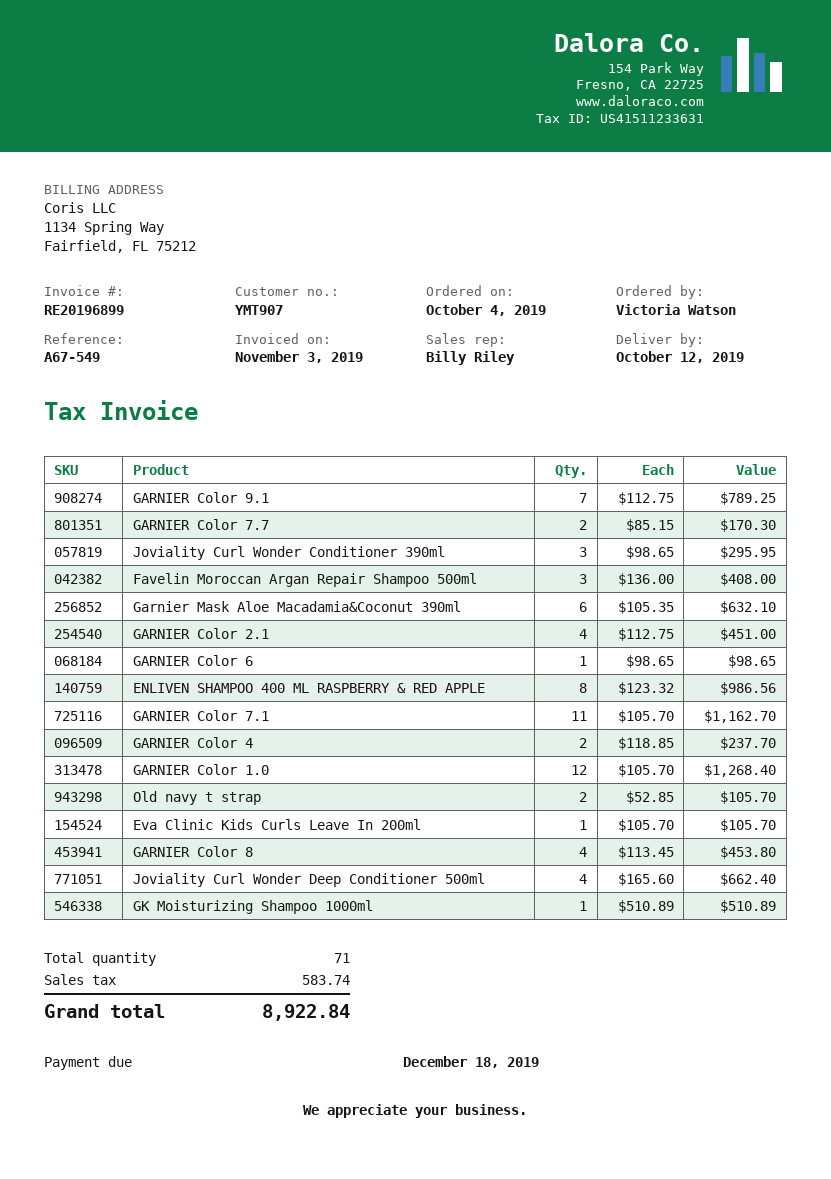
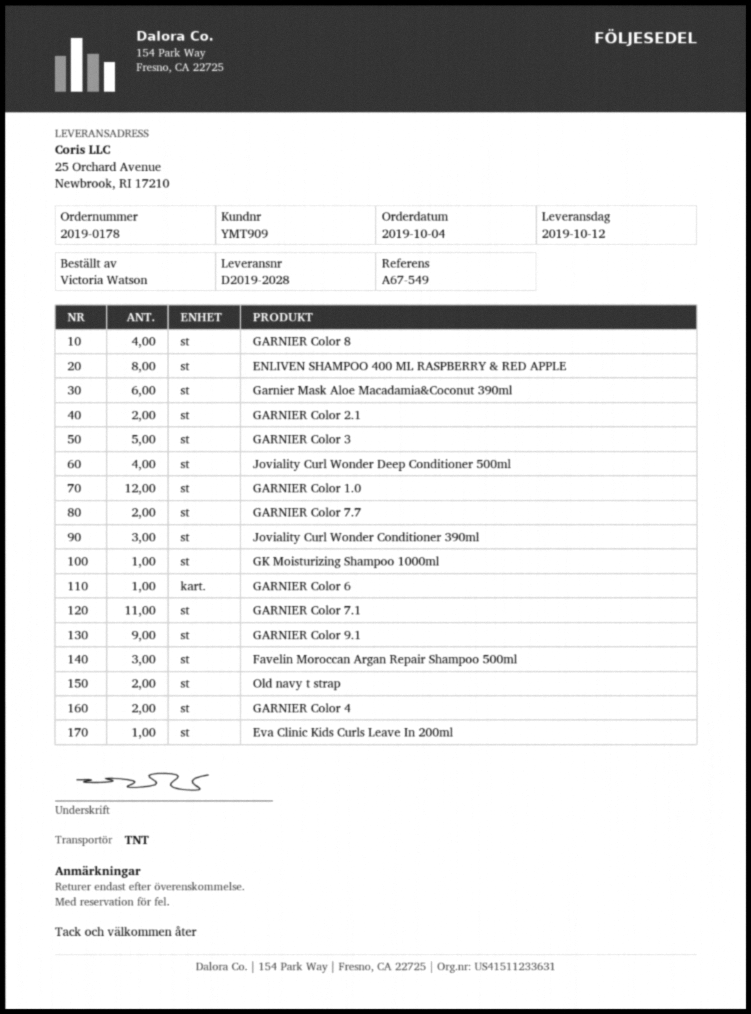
customer number: YMT907 -> YMT909
GARNIER Color 9.1: 7 -> 9
GARNIER Color 2.1: 4 -> 2
GARNIER Color 3: none -> 5

